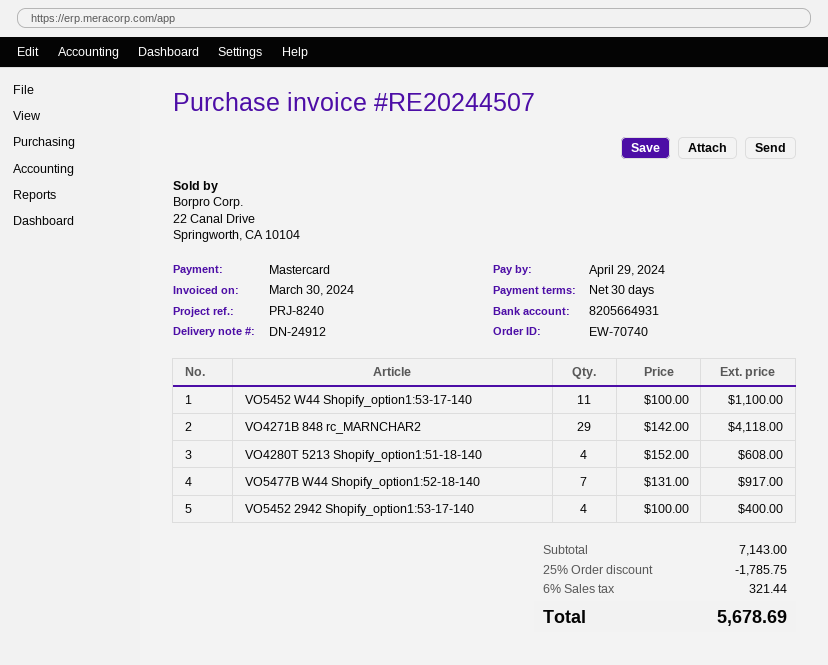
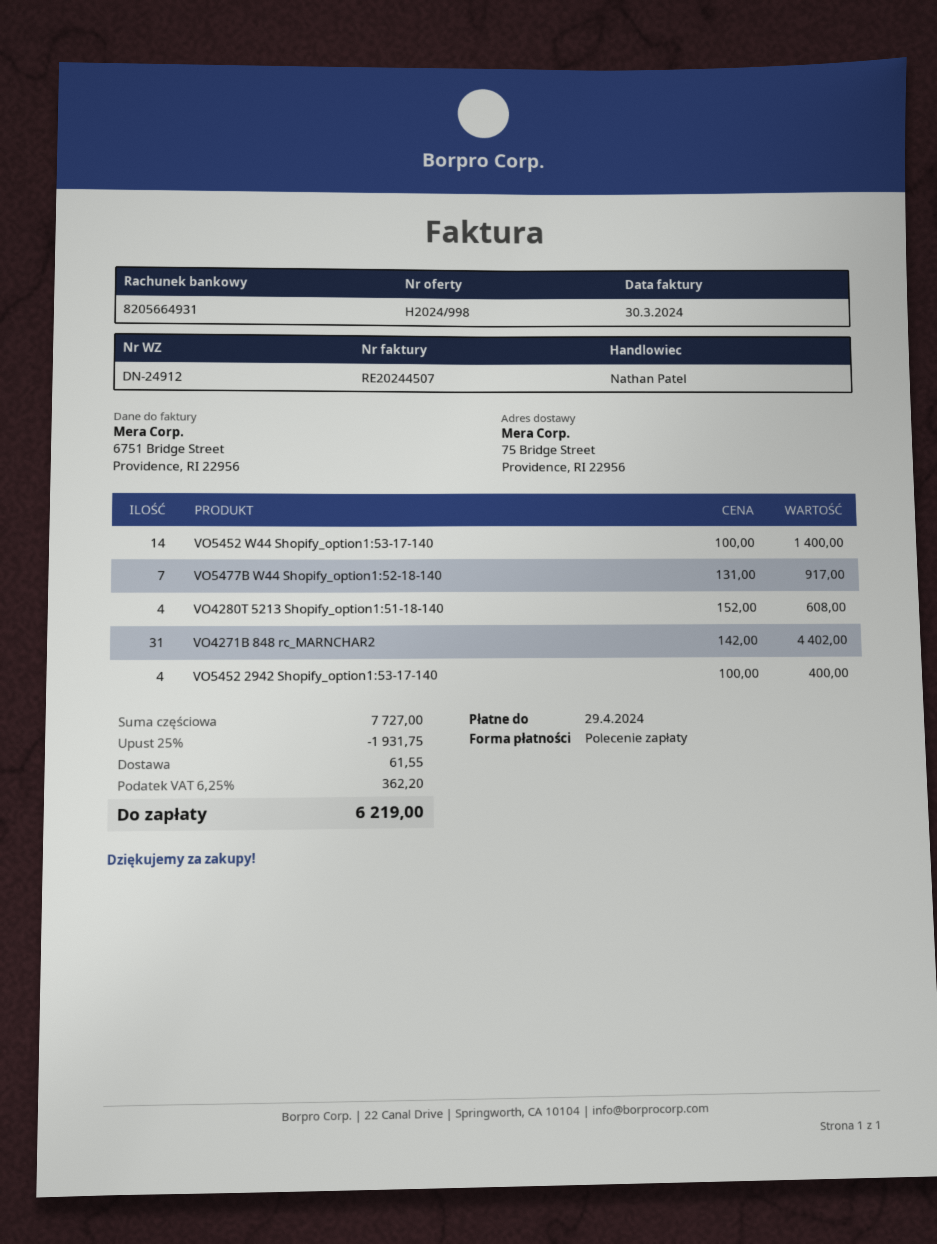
payment method: Mastercard -> direct debit
VO5452 W44 Shopify_option1:53-17-140: 11 x 100.00 = 1100.00 -> 14 x 100.00 = 1400.00
VO4271B 848 rc_MARNCHAR2: 29 x 142.00 = 4118.00 -> 31 x 142.00 = 4402.00
subtotal: 7143.00 -> 7727.00
discount: 25% = 1785.75 -> 25% = 1931.75
shipping: none -> 61.55
tax: 6% = 321.44 -> 6.25% = 362.20
total: 5678.69 -> 6219.00

